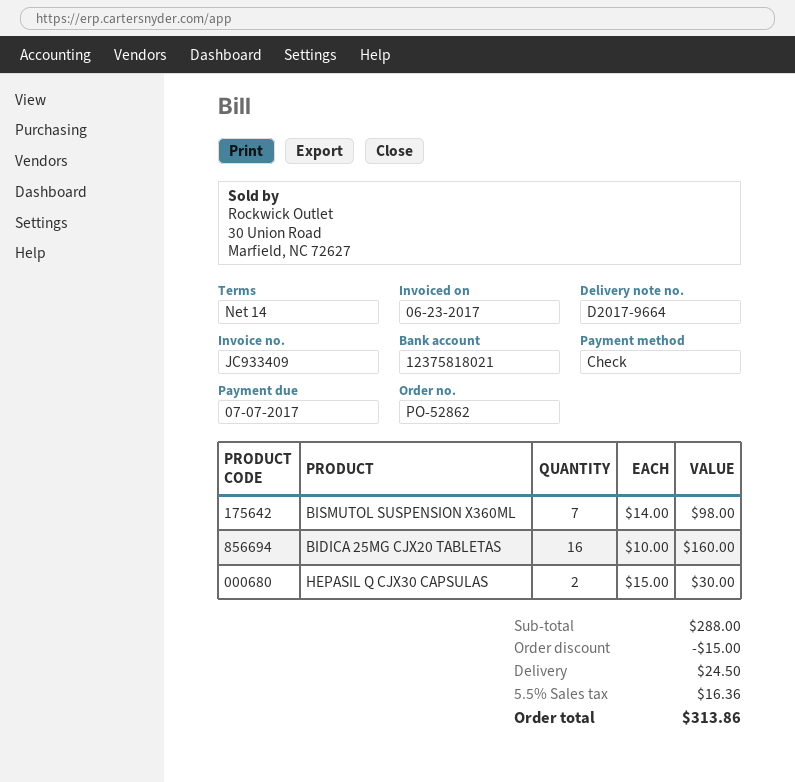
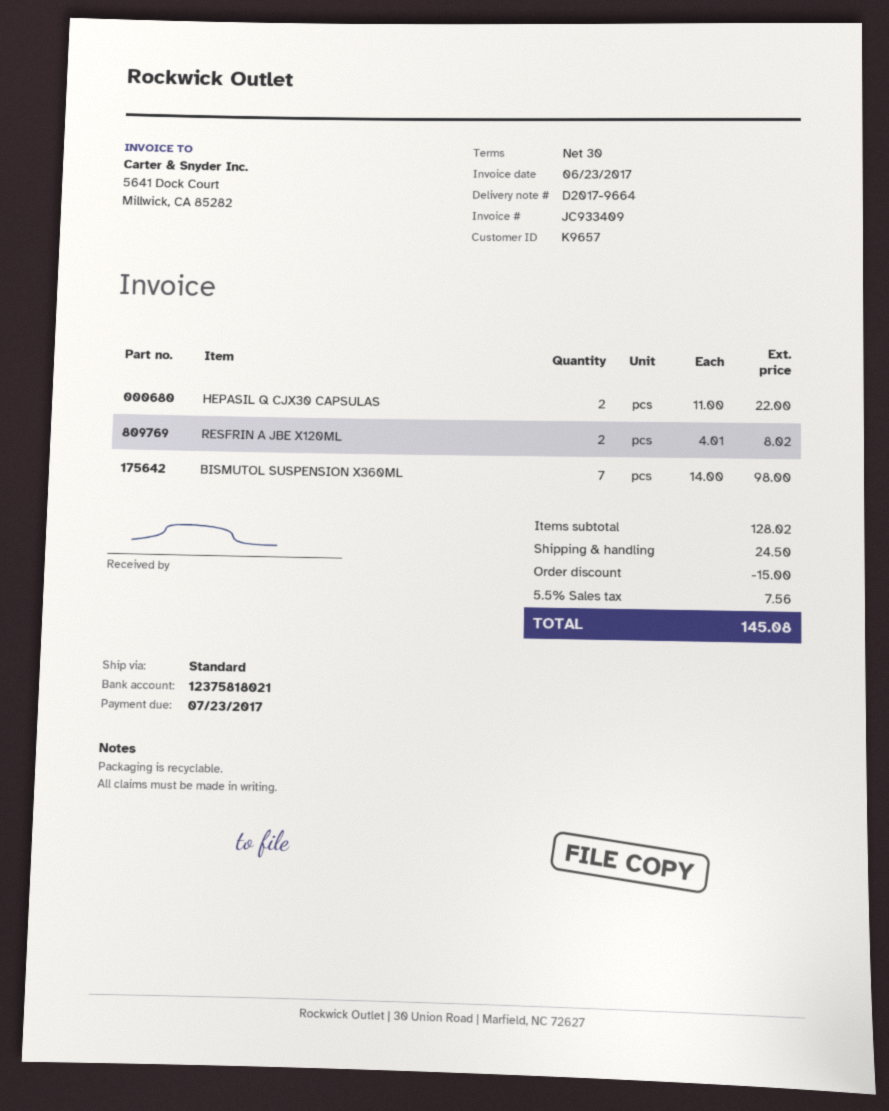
payment terms: 14 days -> 30 days
due date: 2017-07-07 -> 2017-07-23
BIDICA 25MG CJX20 TABLETAS: 16 x 10.00 = 160.00 -> none
HEPASIL Q CJX30 CAPSULAS: 2 x 15.00 = 30.00 -> 2 x 11.00 = 22.00
RESFRIN A JBE X120ML: none -> 2 x 4.01 = 8.02
subtotal: 288.00 -> 128.02
tax: 5.5% = 16.36 -> 5.5% = 7.56
total: 313.86 -> 145.08

